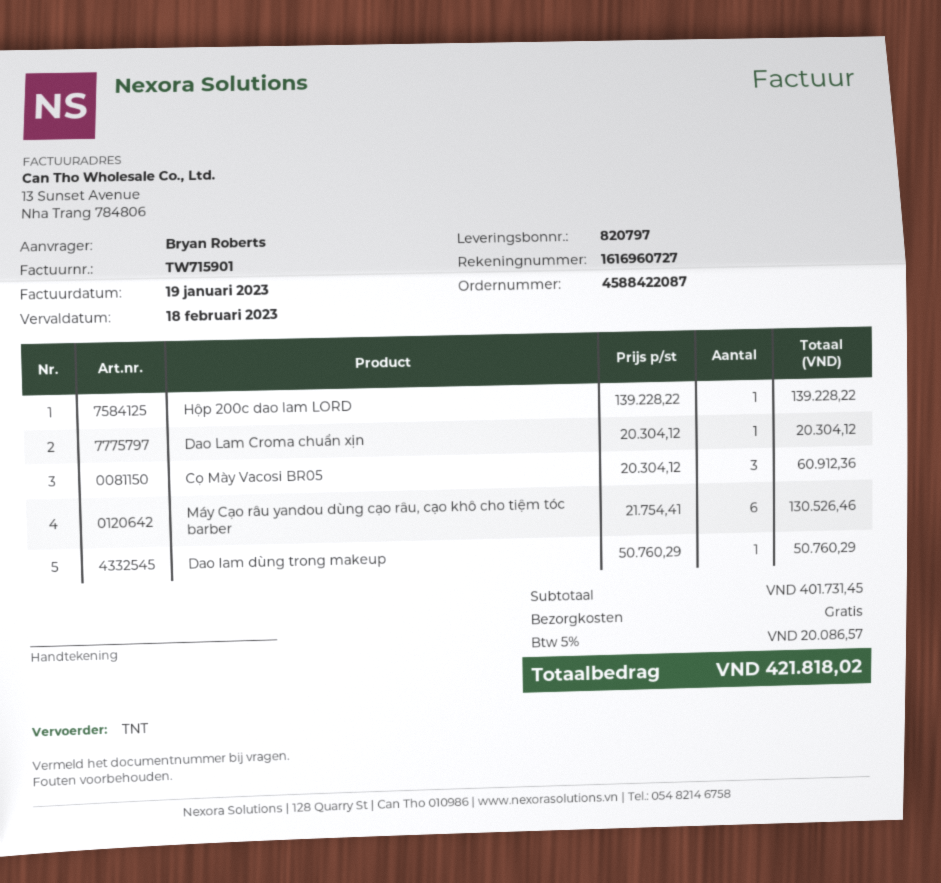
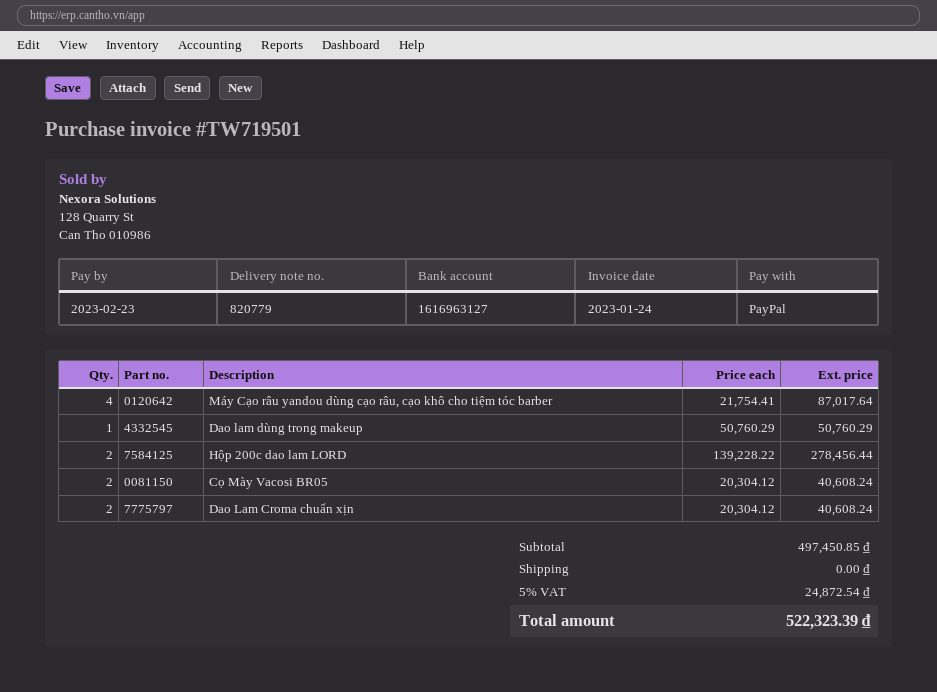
delivery note number: 820797 -> 820779
invoice number: TW715901 -> TW719501
invoice date: 2023-01-19 -> 2023-01-24
due date: 2023-02-18 -> 2023-02-23
bank account: 1616960727 -> 1616963127
Hộp 200c dao lam LORD: 1 x 139228.22 = 139228.22 -> 2 x 139228.22 = 278456.44
Dao Lam Croma chuẩn xịn: 1 x 20304.12 = 20304.12 -> 2 x 20304.12 = 40608.24
Cọ Mày Vacosi BR05: 3 x 20304.12 = 60912.36 -> 2 x 20304.12 = 40608.24
Máy Cạo râu yandou dùng cạo râu, cạo khô cho tiệm tóc barber: 6 x 21754.41 = 130526.46 -> 4 x 21754.41 = 87017.64
subtotal: 401731.45 -> 497450.85
tax: 5% = 20086.57 -> 5% = 24872.54
total: 421818.02 -> 522323.39

